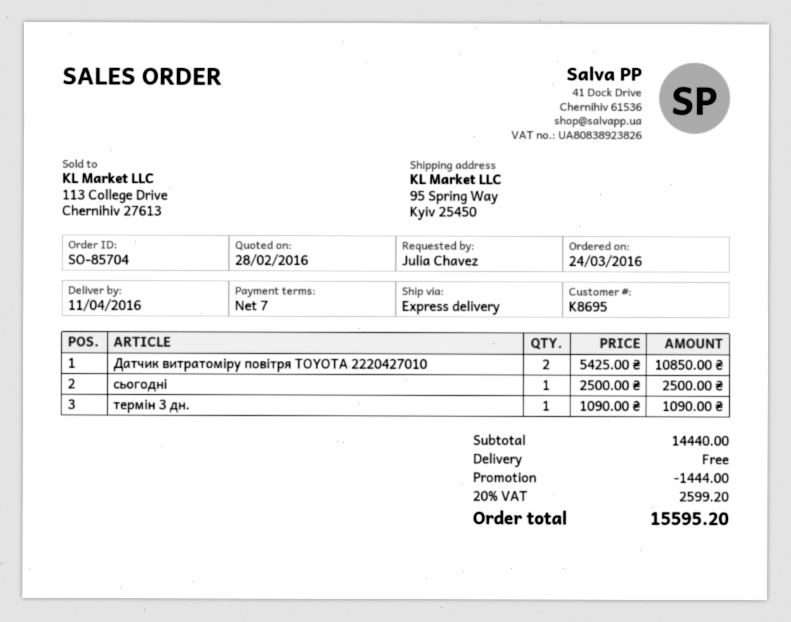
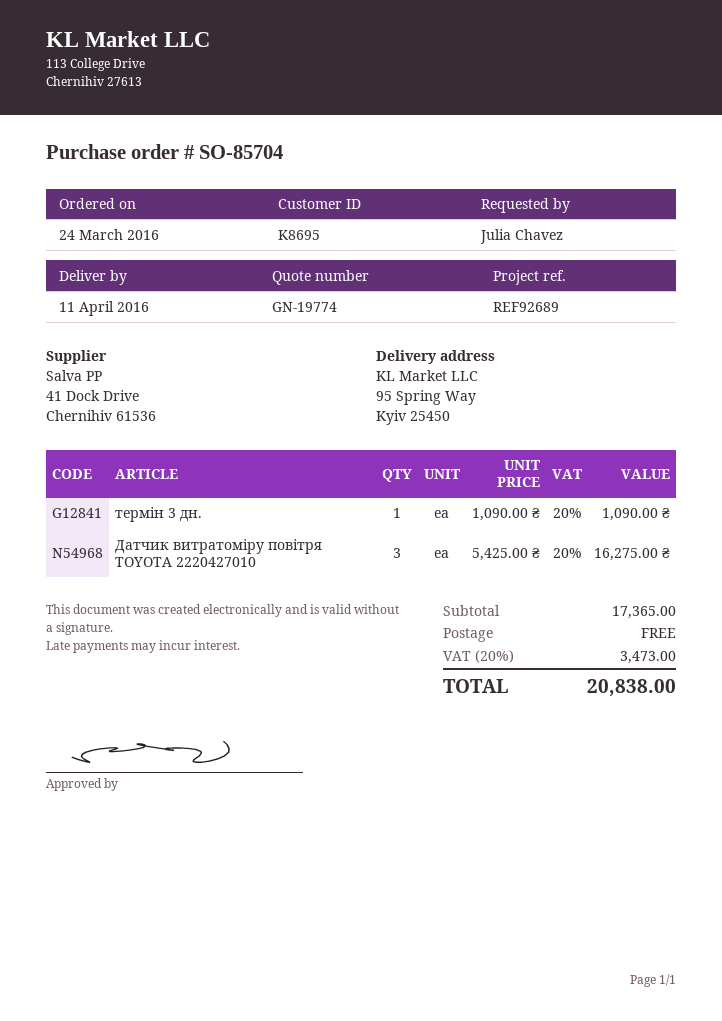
Датчик витратоміру повітря TOYOTA 2220427010: 2 x 5425.00 = 10850.00 -> 3 x 5425.00 = 16275.00
сьогодні: 1 x 2500.00 = 2500.00 -> none
subtotal: 14440.00 -> 17365.00
discount: 1444.00 -> none
tax: 20% = 2599.20 -> 20% = 3473.00
total: 15595.20 -> 20838.00

